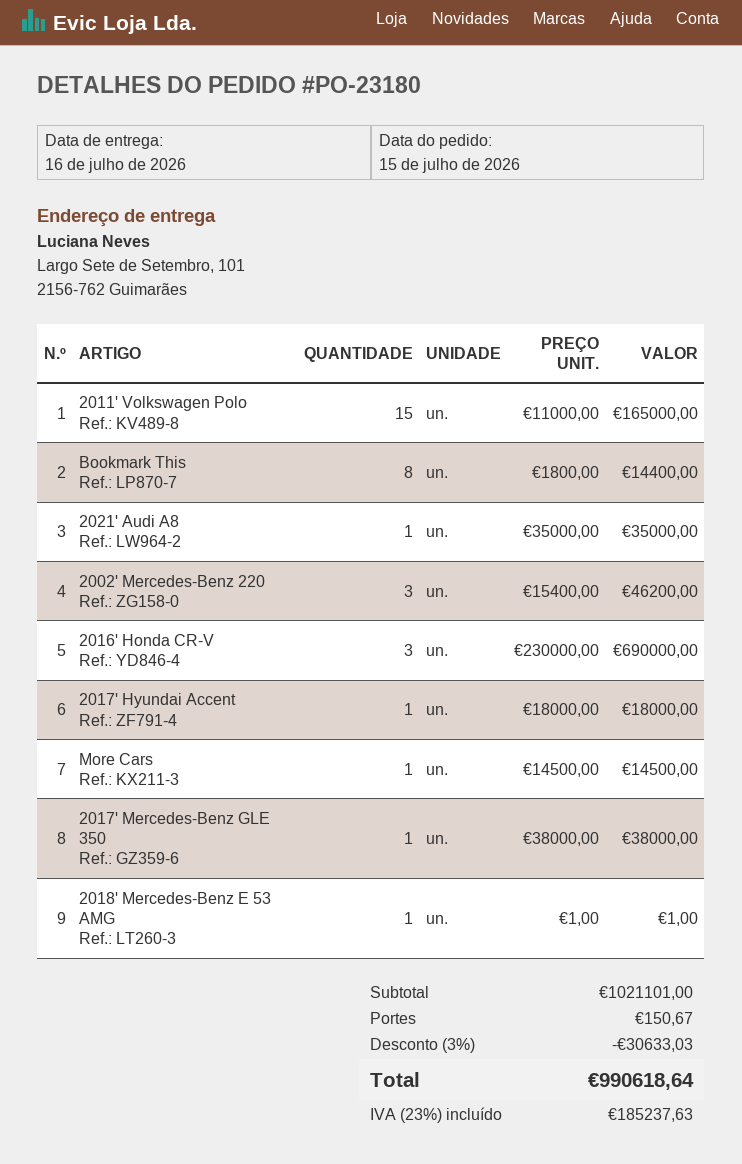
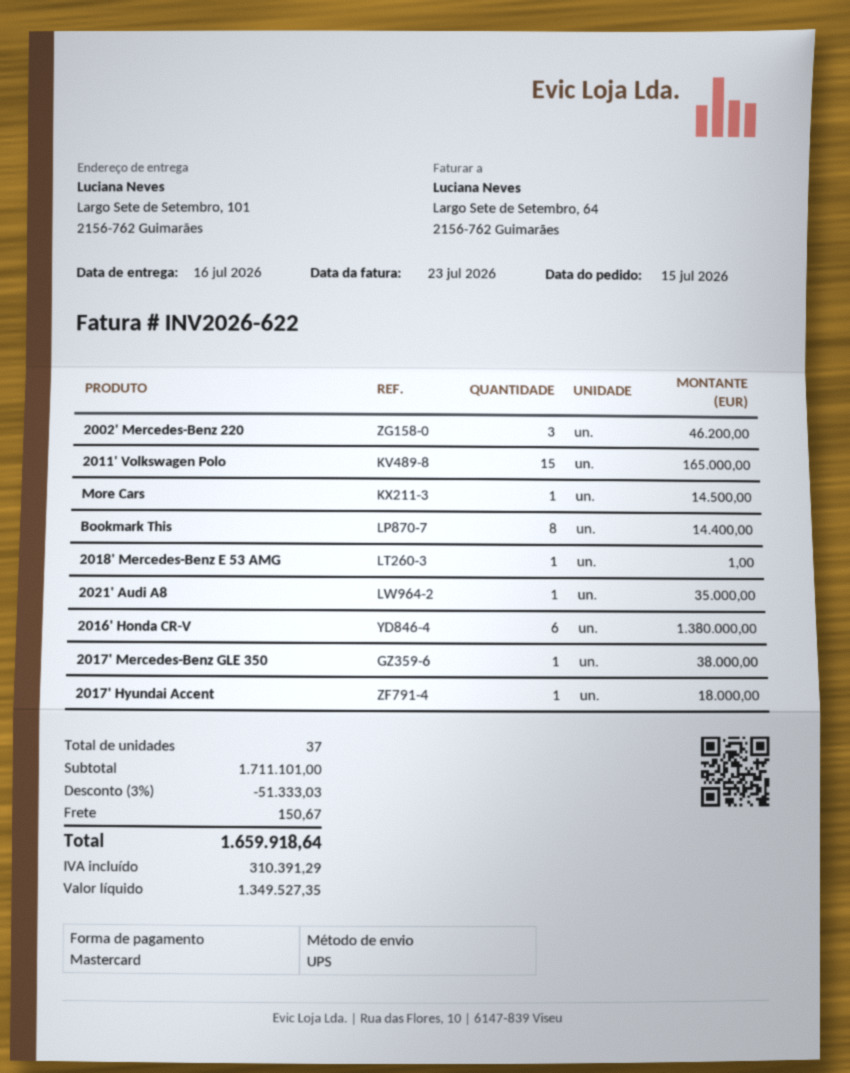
2016' Honda CR-V: 3 for 690000.00 -> 6 for 1380000.00
subtotal: 1021101.00 -> 1711101.00
discount: 3% = 30633.03 -> 3% = 51333.03
tax: 185237.63 -> 310391.29
total: 990618.64 -> 1659918.64

